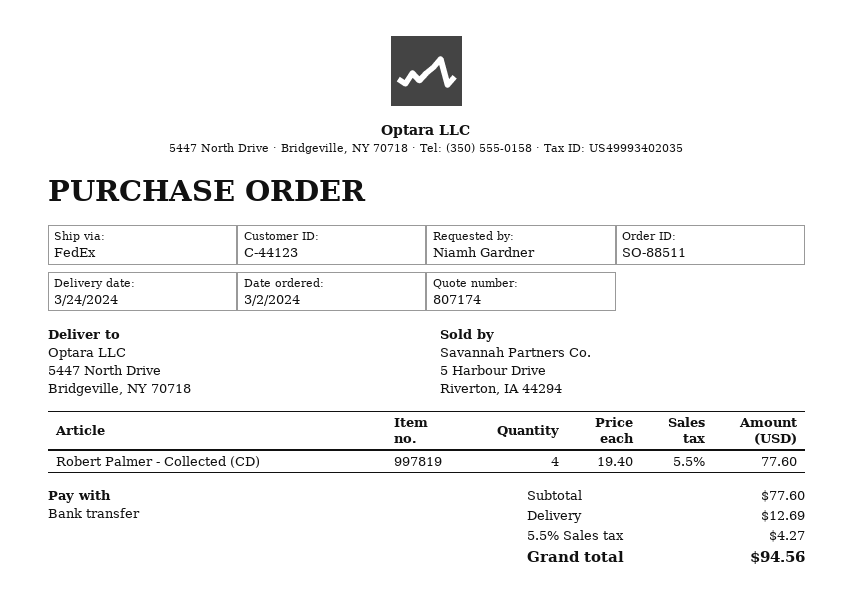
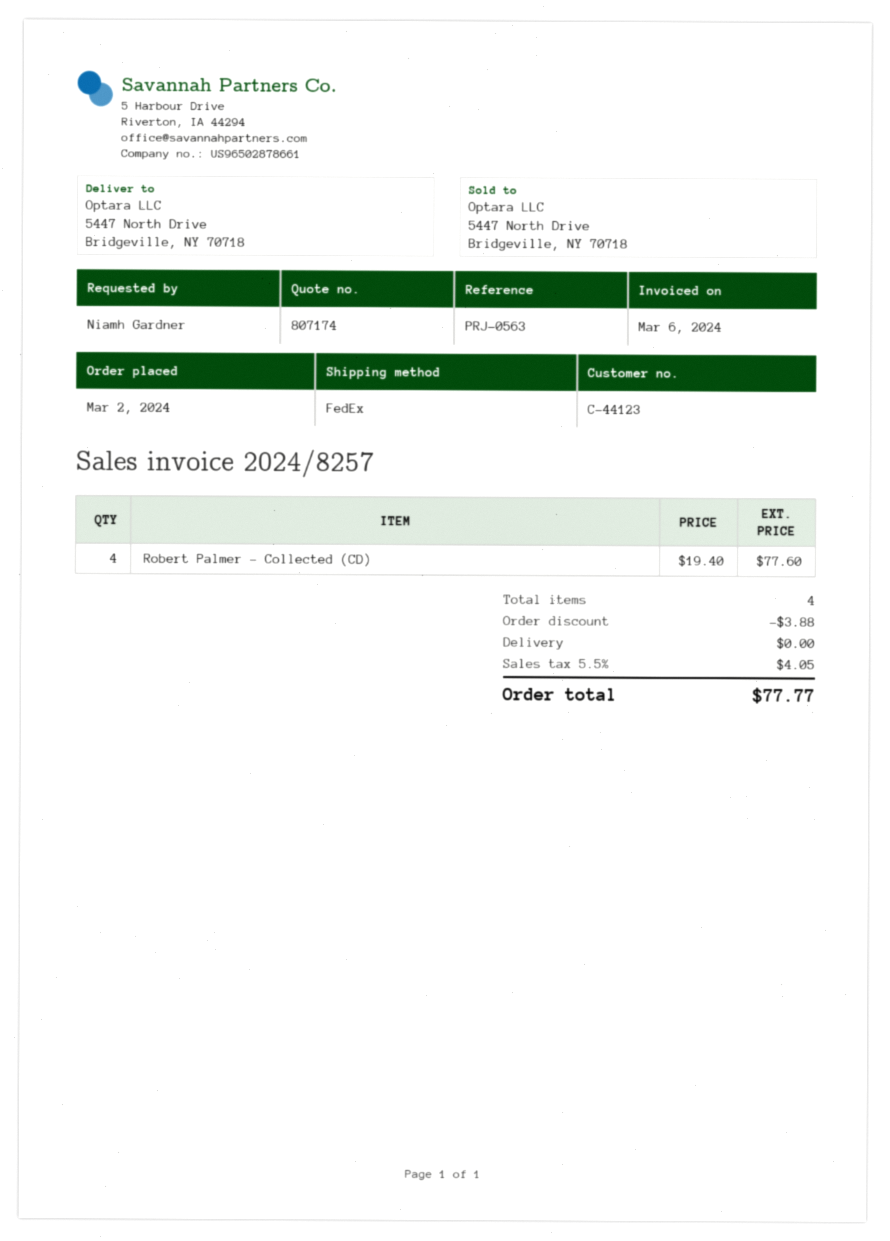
discount: none -> 3.88
shipping: 12.69 -> 0.00
tax: 5.5% = 4.27 -> 5.5% = 4.05
total: 94.56 -> 77.77

